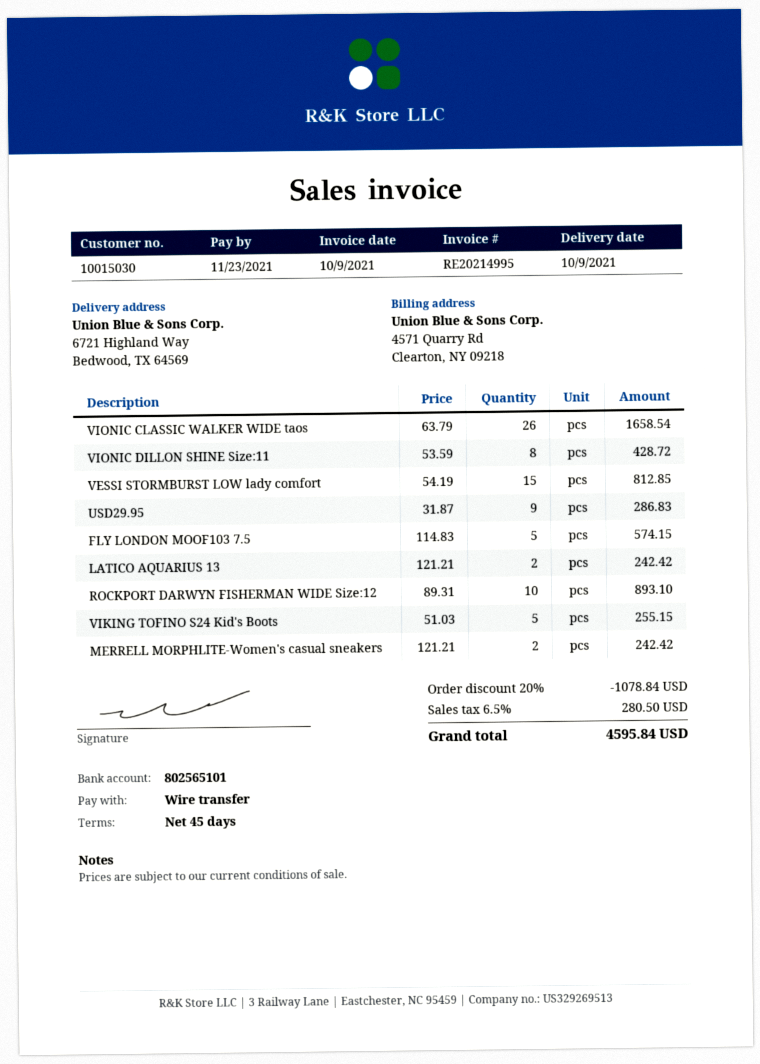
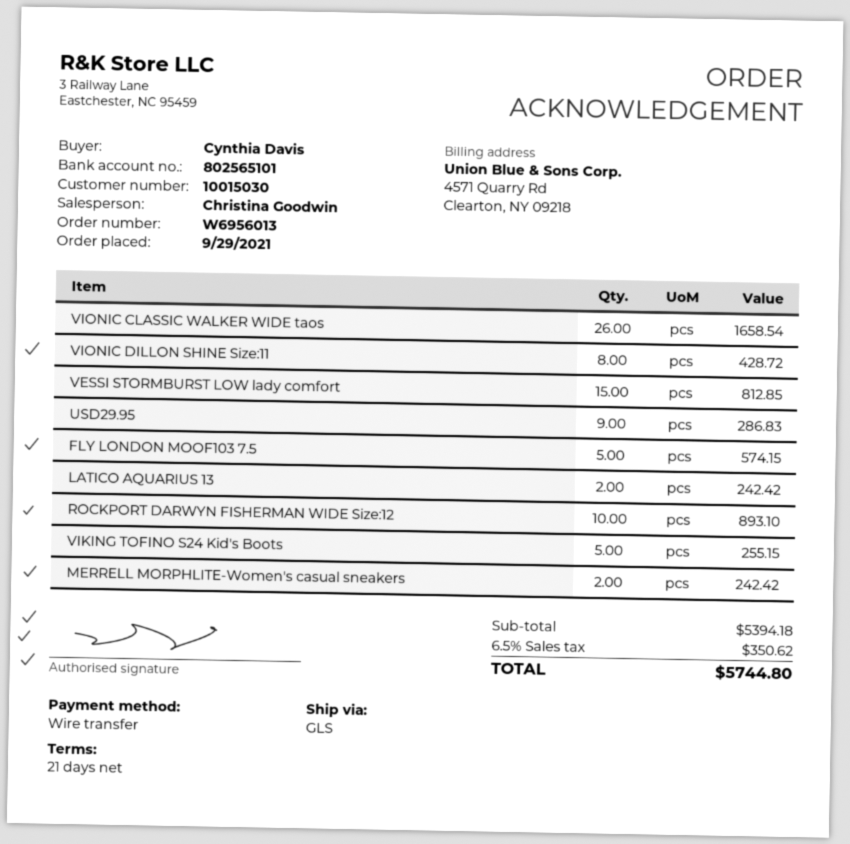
payment terms: 45 days -> 21 days
discount: 20% = 1078.84 -> none
tax: 6.5% = 280.50 -> 6.5% = 350.62
total: 4595.84 -> 5744.80

